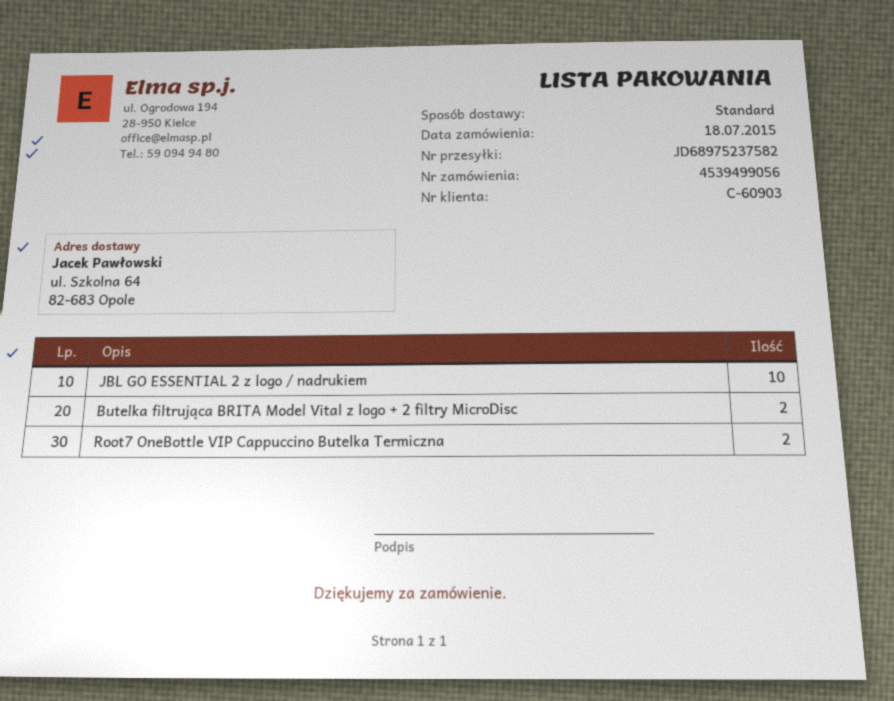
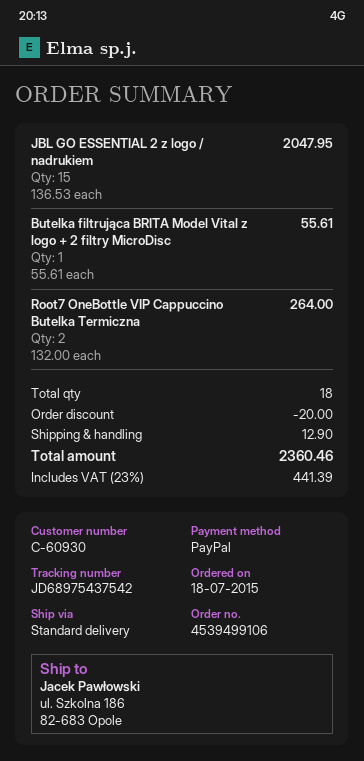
order number: 4539499056 -> 4539499106
customer number: C-60903 -> C-60930
tracking number: JD68975237582 -> JD68975437542
ship to: ul. Szkolna 64, 82-683 Opole -> ul. Szkolna 186, 82-683 Opole
JBL GO ESSENTIAL 2 z logo / nadrukiem: 10 -> 15
Butelka filtrująca BRITA Model Vital z logo + 2 filtry MicroDisc: 2 -> 1

